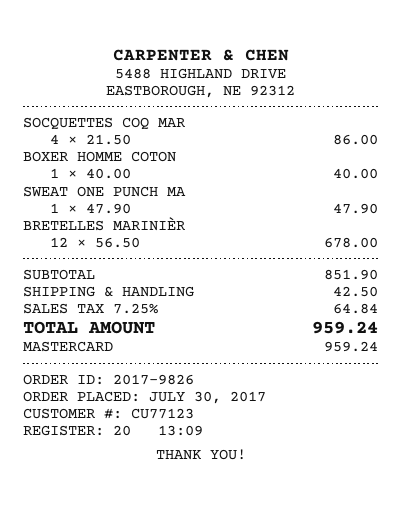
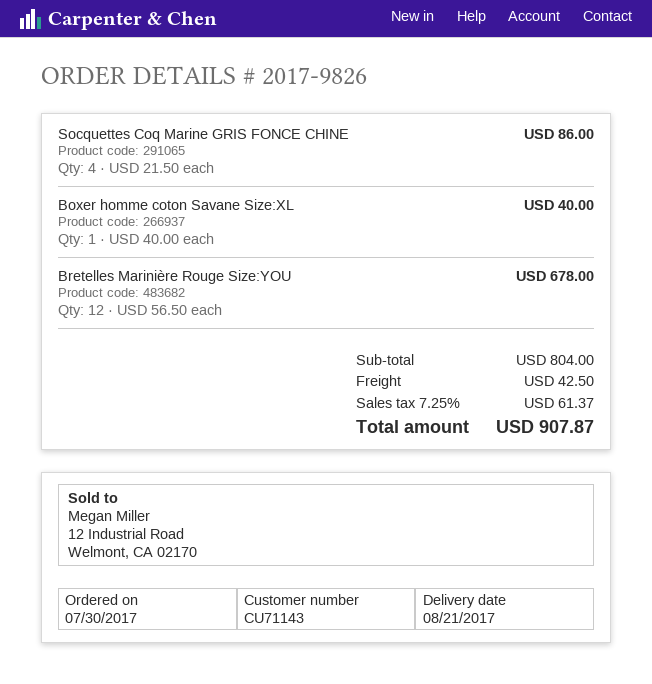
customer number: CU77123 -> CU71143
SWEAT ONE PUNCH MA: 1 x 47.90 = 47.90 -> none
subtotal: 851.90 -> 804.00
tax: 7.25% = 64.84 -> 7.25% = 61.37
total: 959.24 -> 907.87

